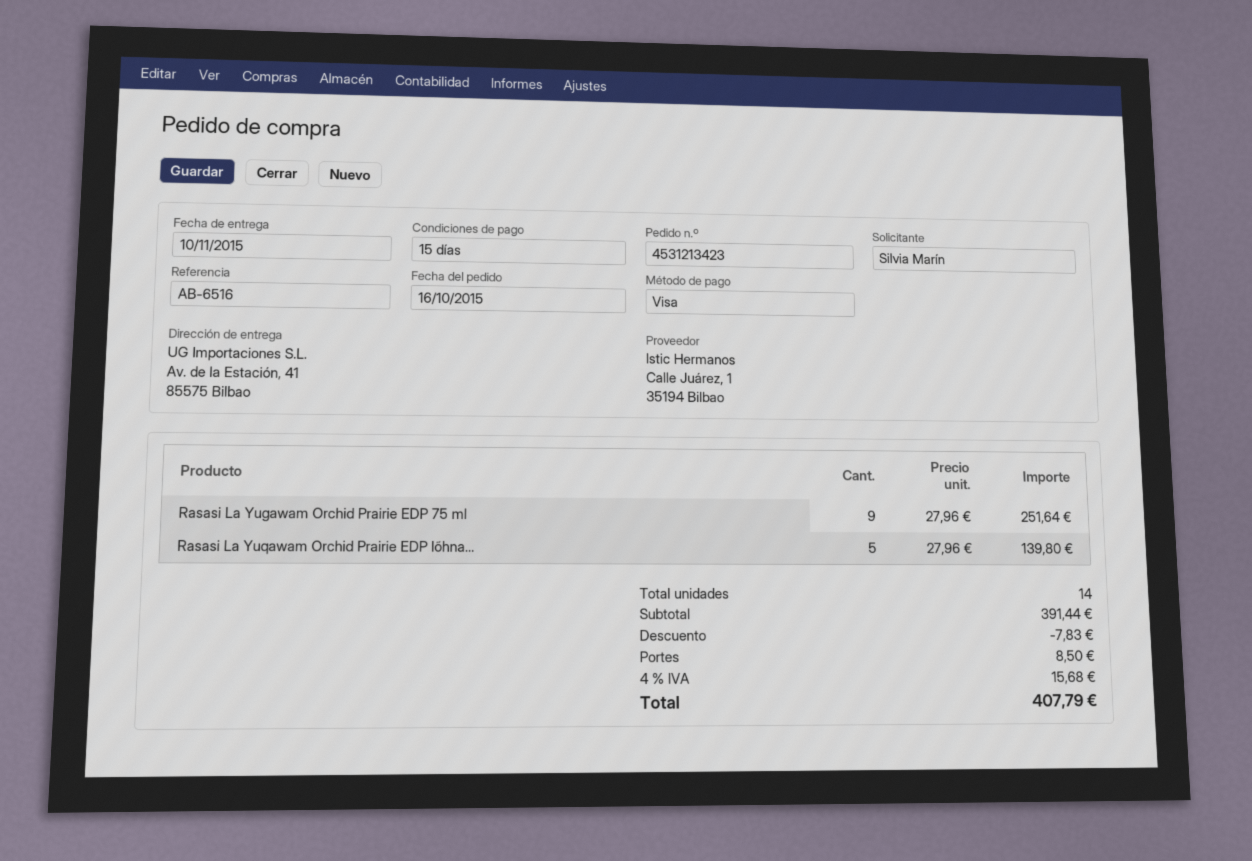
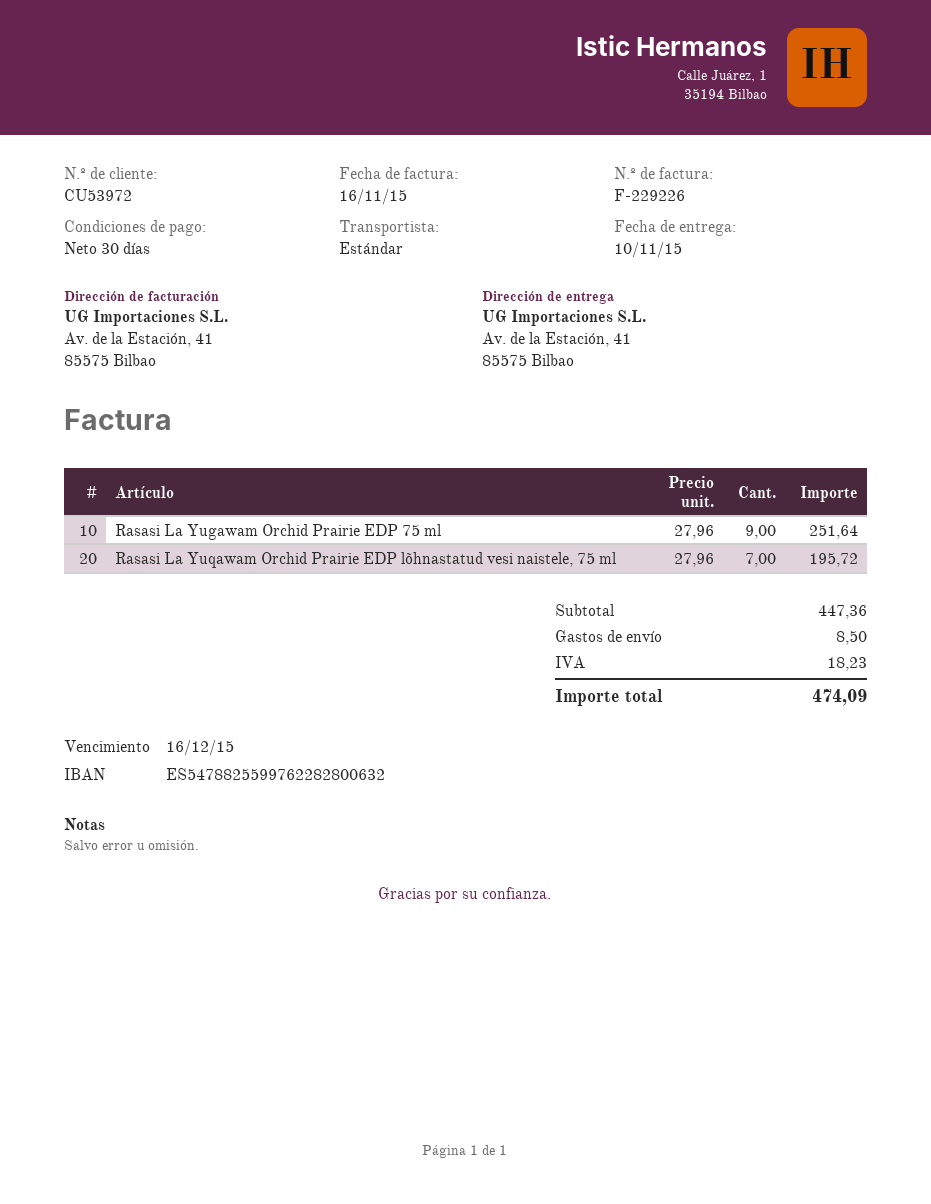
payment terms: 15 days -> 30 days
Rasasi La Yuqawam Orchid Prairie EDP lõhna...: 5 x 27.96 = 139.80 -> 7 x 27.96 = 195.72
subtotal: 391.44 -> 447.36
discount: 7.83 -> none
tax: 15.68 -> 18.23
total: 407.79 -> 474.09

